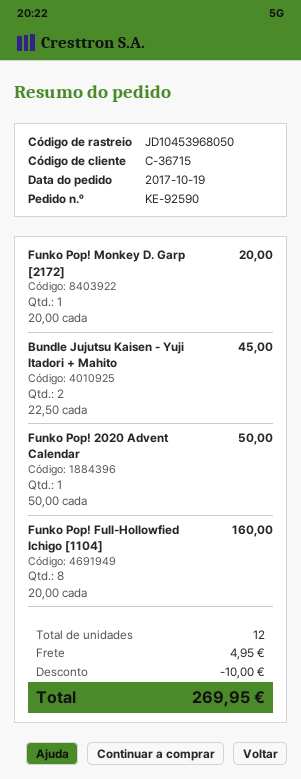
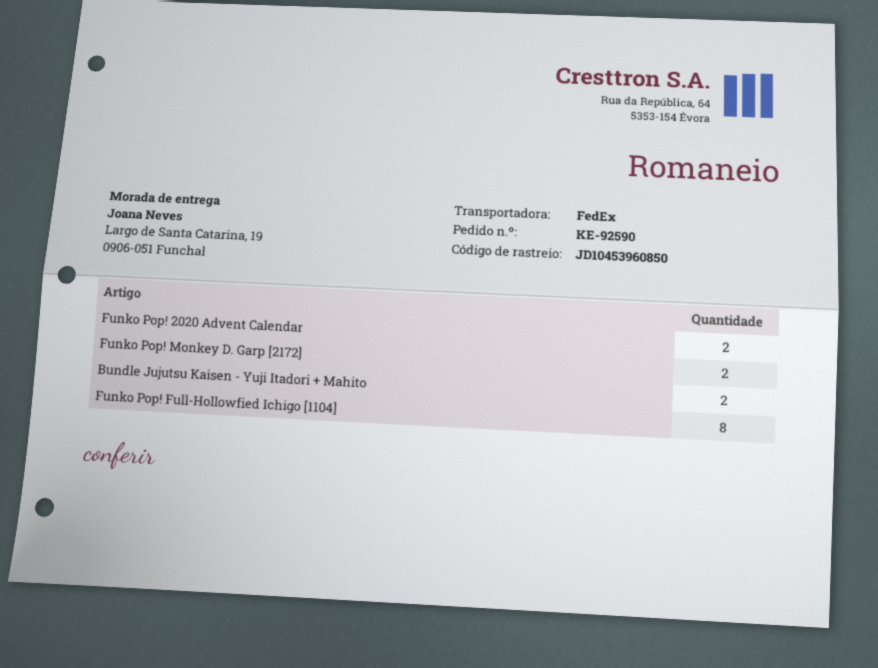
tracking number: JD10453968050 -> JD10453960850
Funko Pop! Monkey D. Garp [2172]: 1 -> 2
Funko Pop! 2020 Advent Calendar: 1 -> 2

